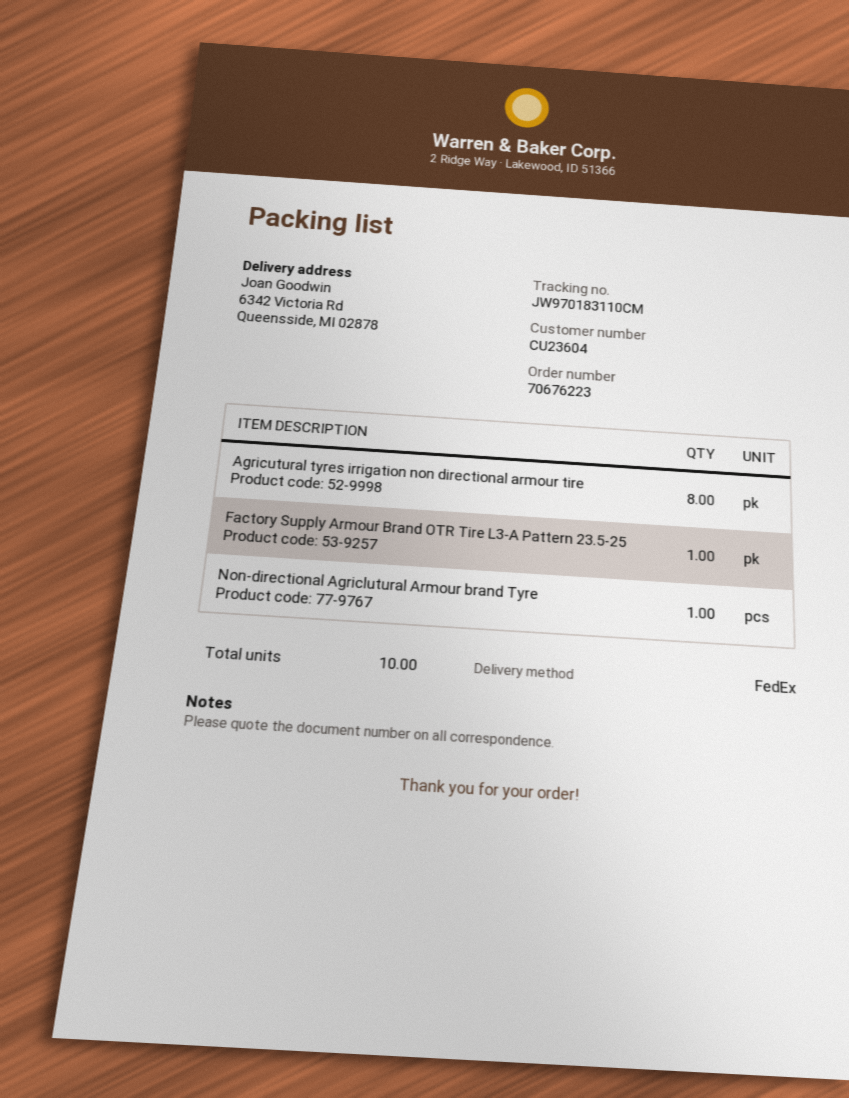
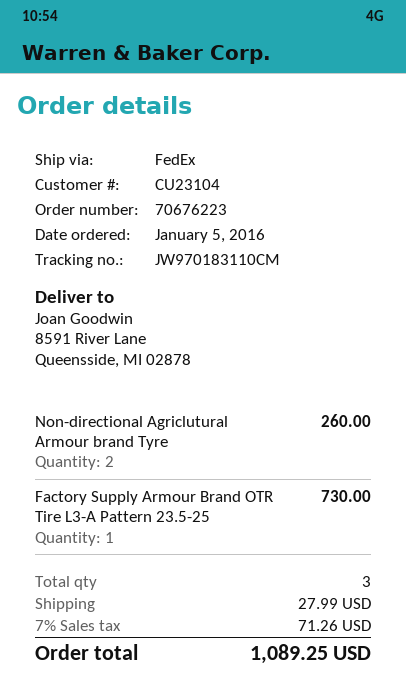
customer number: CU23604 -> CU23104
ship to: 6342 Victoria Rd, Queensside, MI 02878 -> 8591 River Lane, Queensside, MI 02878
Agricutural tyres irrigation non directional armour tire: 8 -> none
Non-directional Agriclutural Armour brand Tyre: 1 -> 2
total quantity: 10 -> 3

